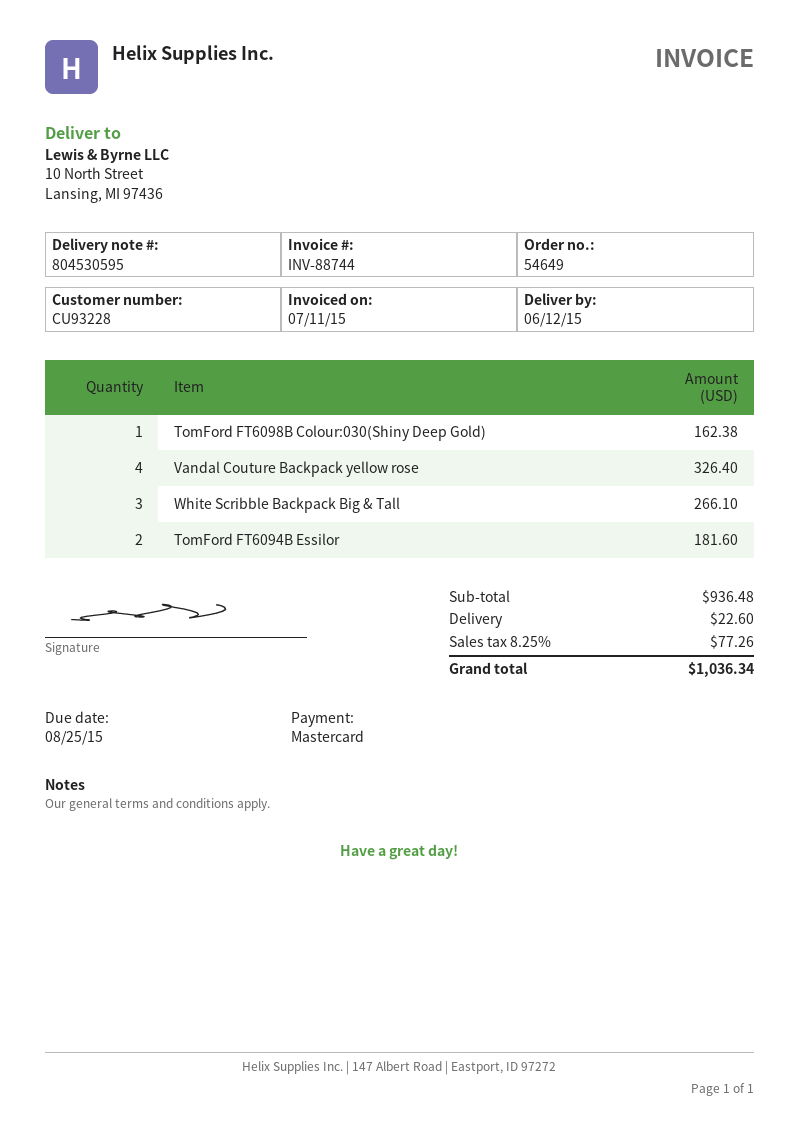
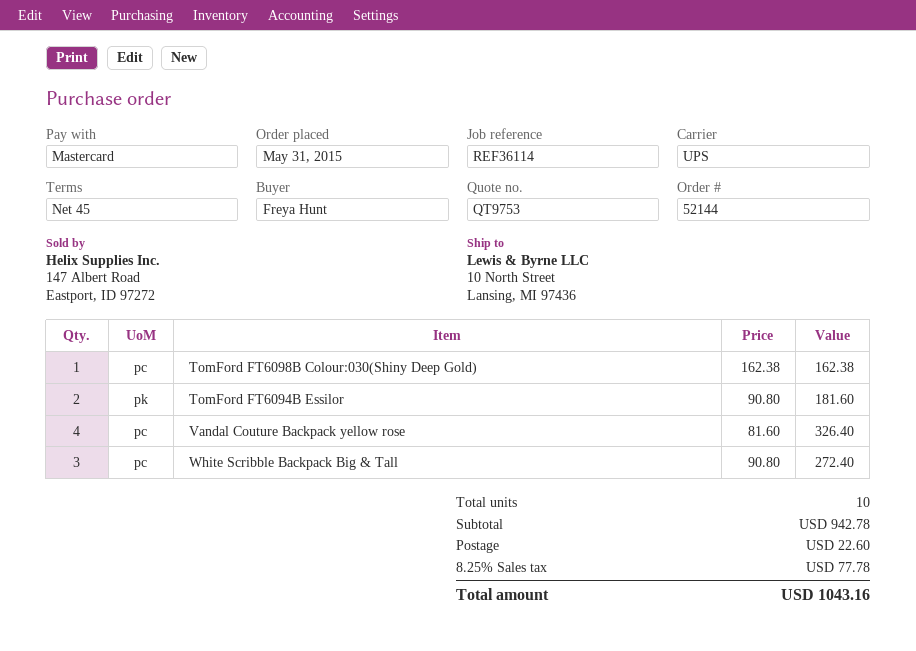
order number: 54649 -> 52144
White Scribble Backpack Big & Tall: 3 for 266.10 -> 3 for 272.40
subtotal: 936.48 -> 942.78
tax: 8.25% = 77.26 -> 8.25% = 77.78
total: 1036.34 -> 1043.16

